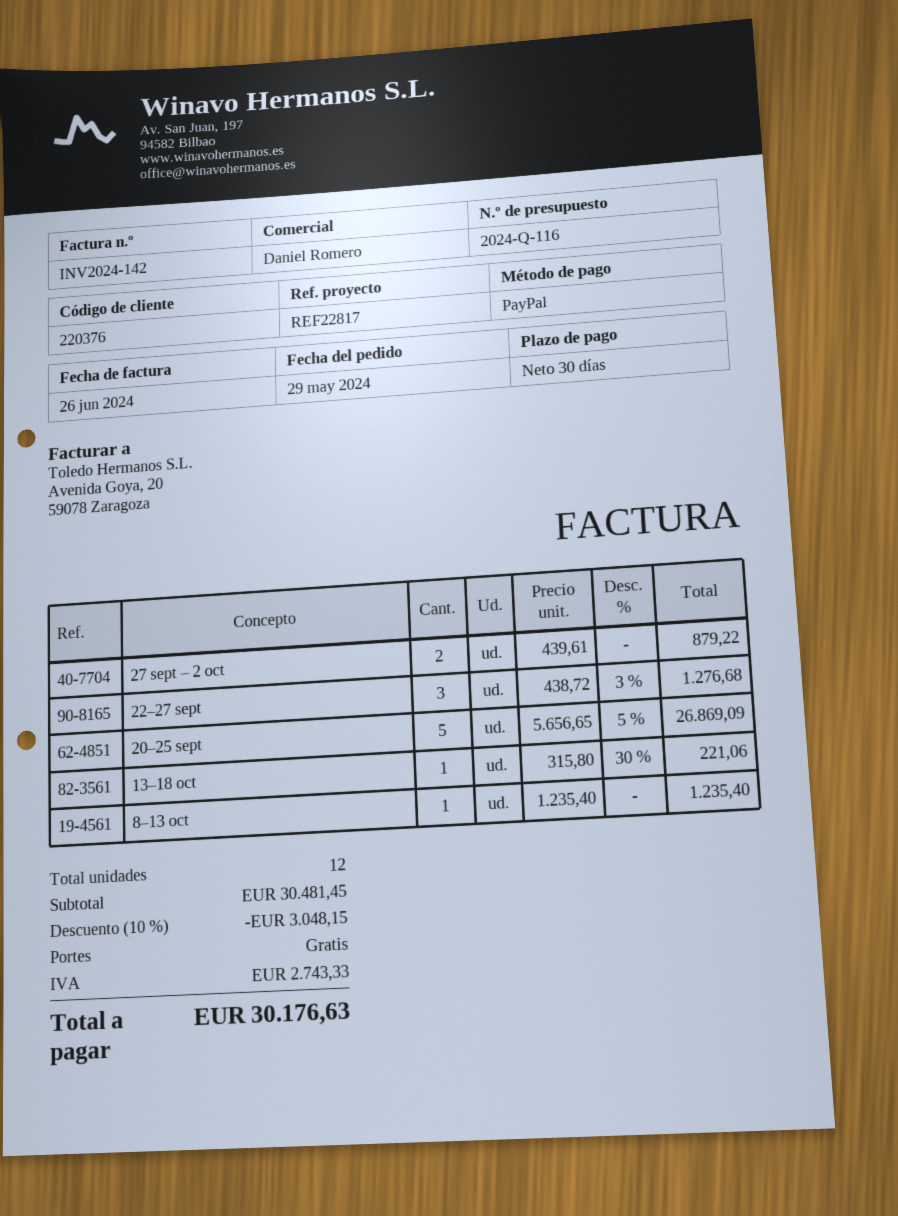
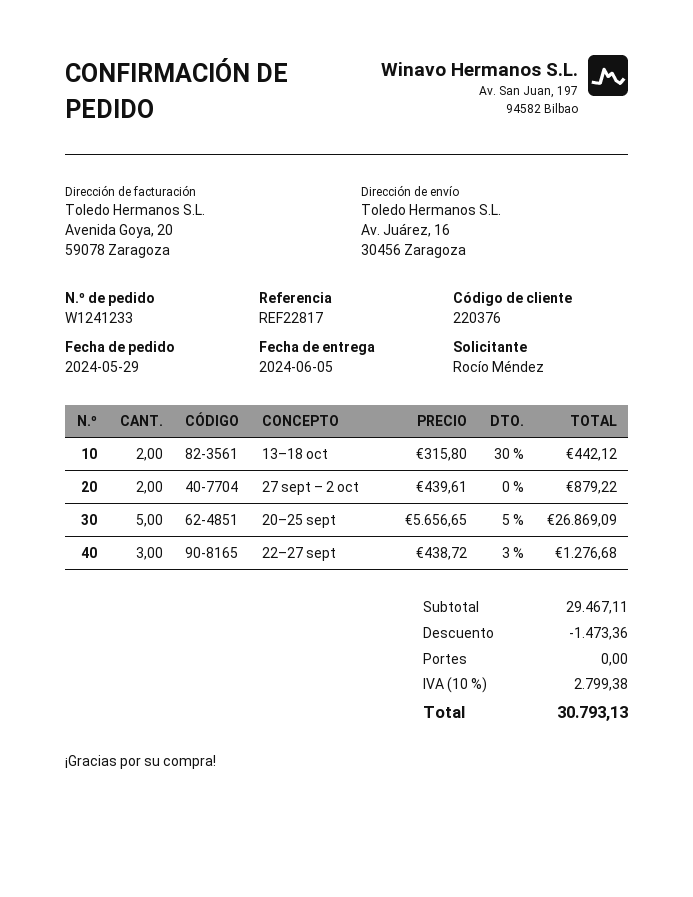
13–18 oct: 1 x 315.80 - 30% = 221.06 -> 2 x 315.80 - 30% = 442.12
8–13 oct: 1 x 1235.40 = 1235.40 -> none
subtotal: 30481.45 -> 29467.11
discount: 3048.15 -> 1473.36
tax: 2743.33 -> 2799.38
total: 30176.63 -> 30793.13

